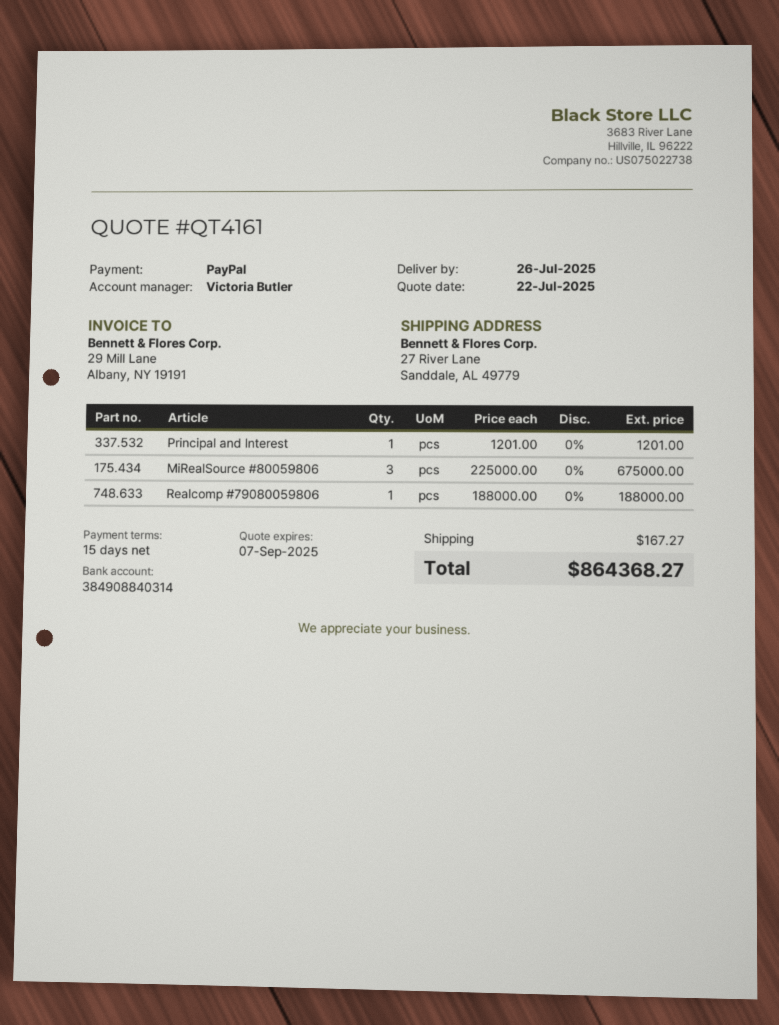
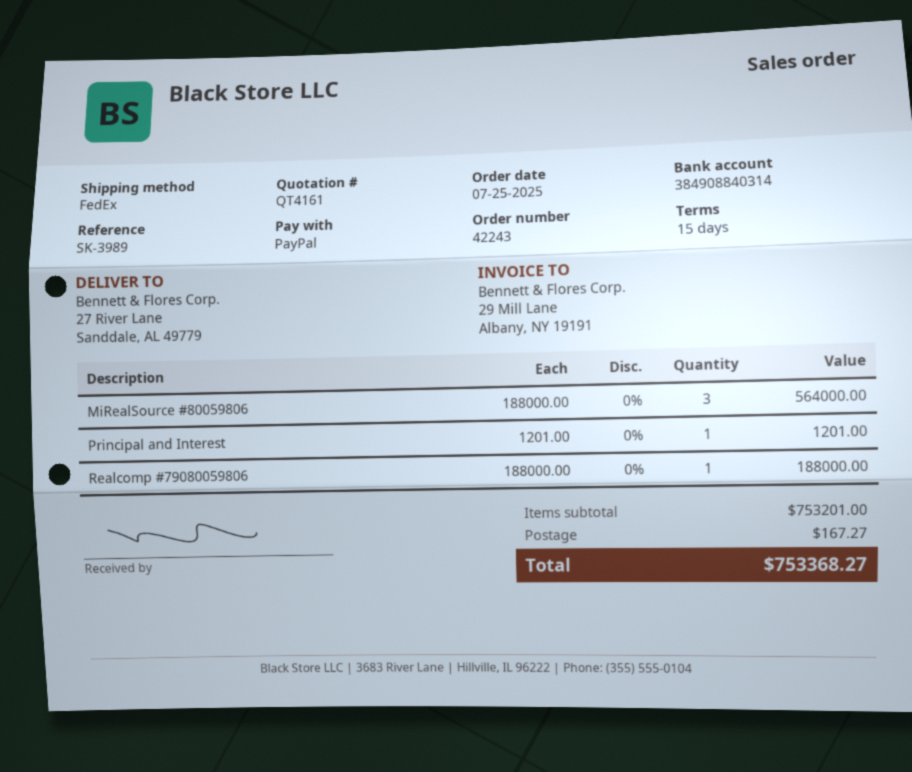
MiRealSource #80059806: 3 x 225000.00 = 675000.00 -> 3 x 188000.00 = 564000.00
total: 864368.27 -> 753368.27

